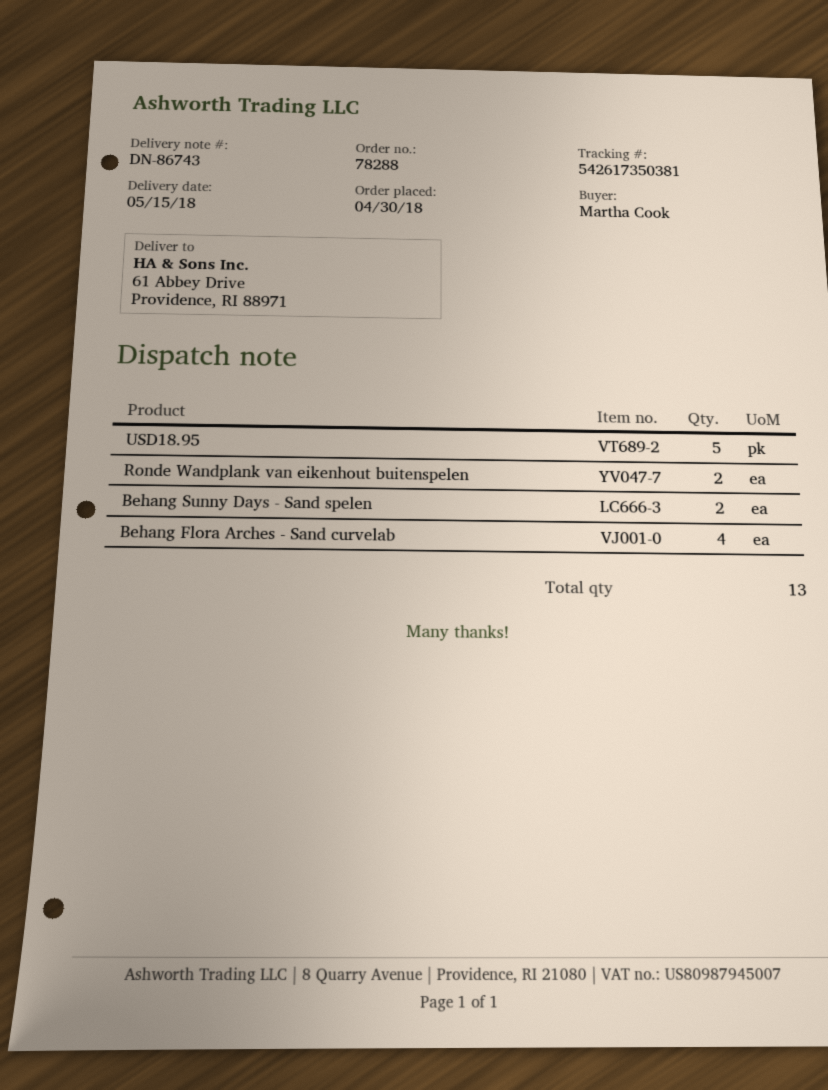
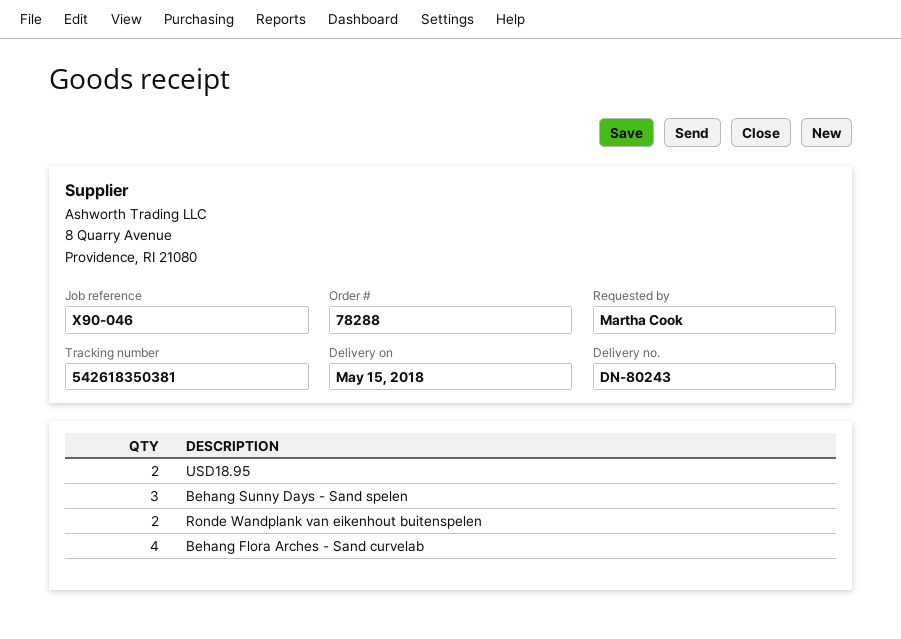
delivery note number: DN-86743 -> DN-80243
tracking number: 542617350381 -> 542618350381
USD18.95: 5 -> 2
Behang Sunny Days - Sand spelen: 2 -> 3

